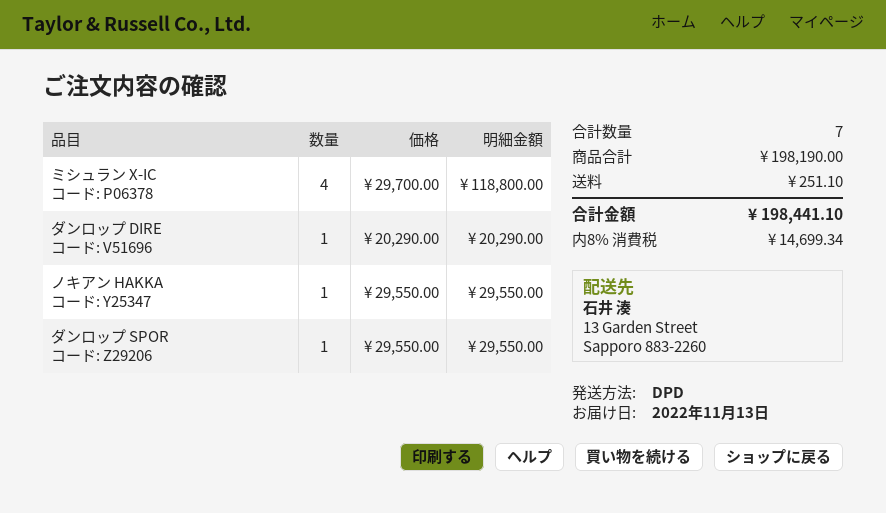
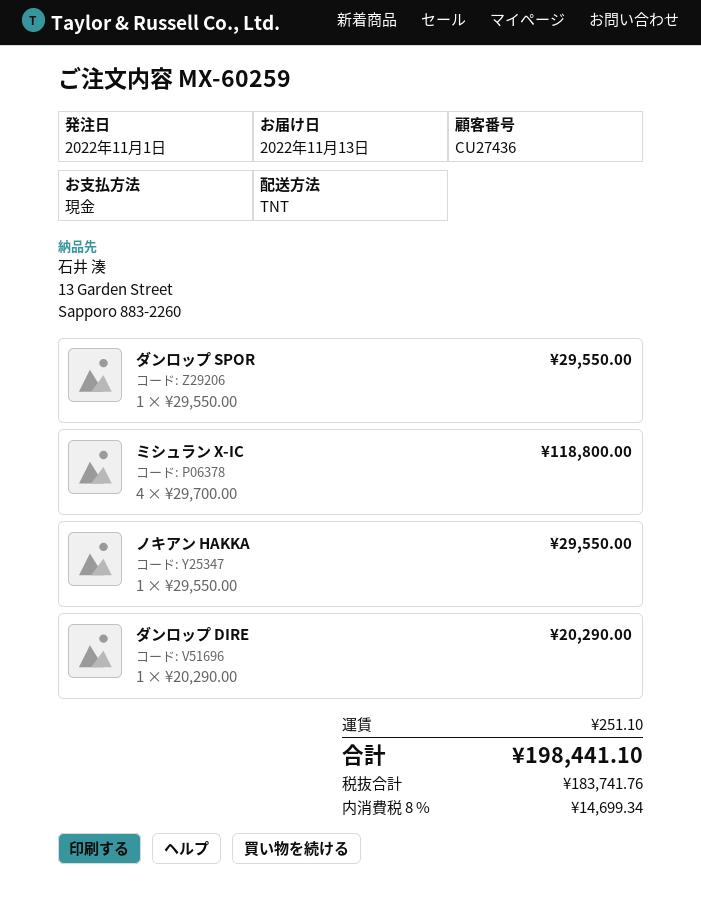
shipping method: DPD -> TNT

